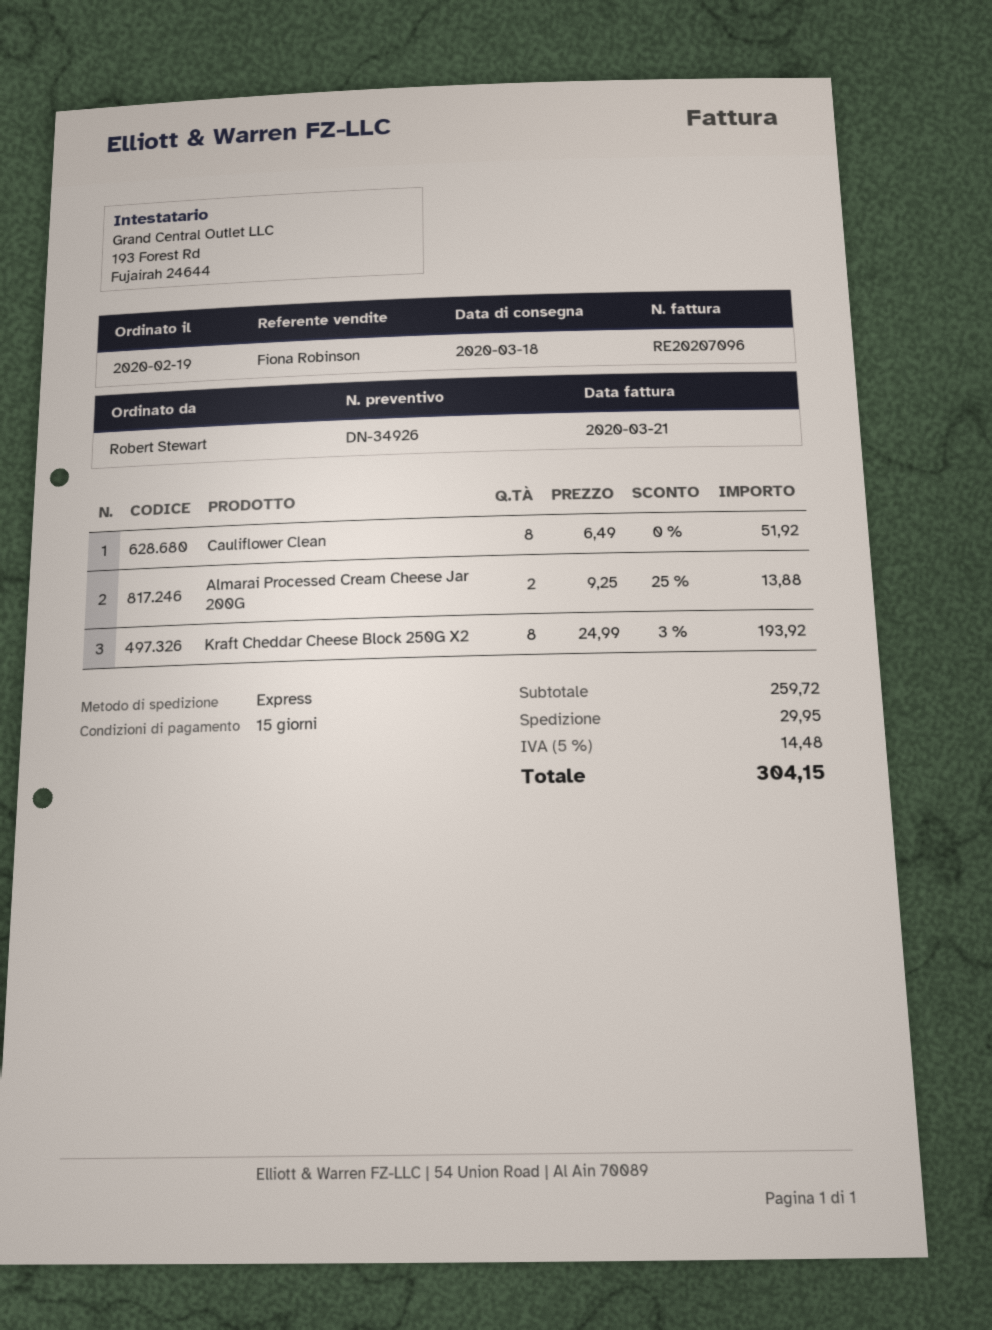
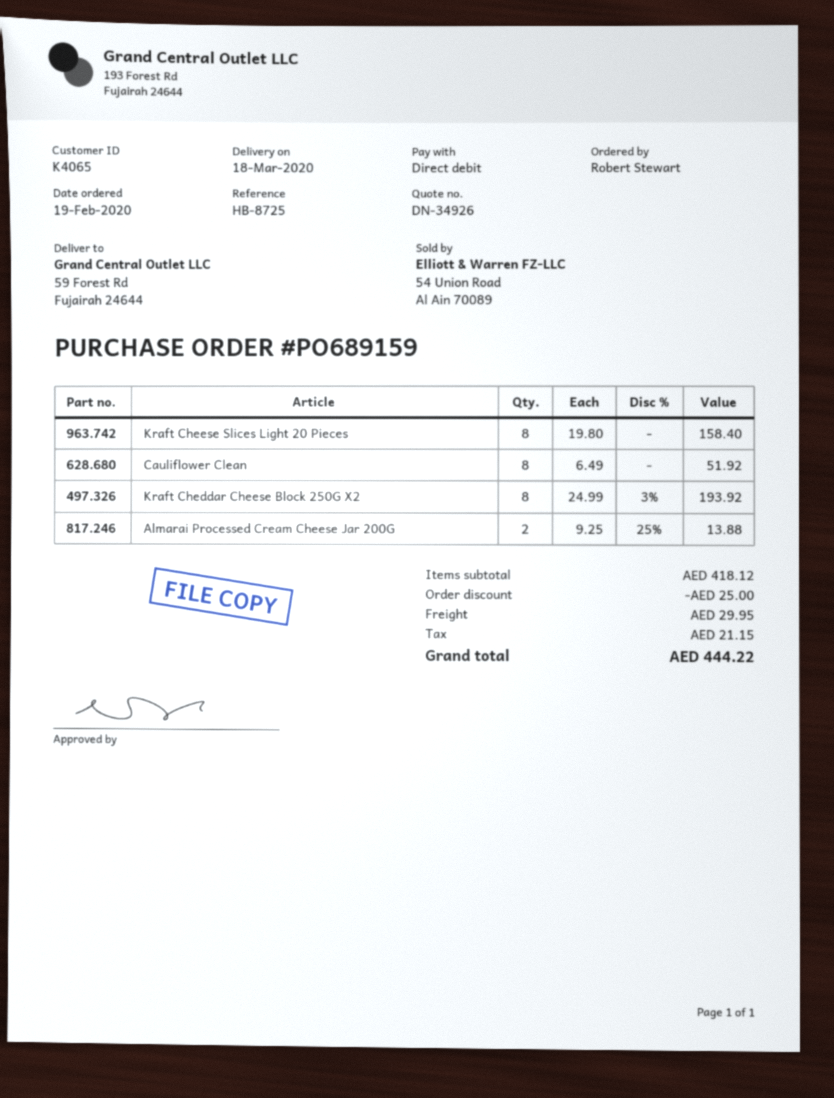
Kraft Cheese Slices Light 20 Pieces: none -> 8 x 19.80 = 158.40
subtotal: 259.72 -> 418.12
discount: none -> 25.00
tax: 14.48 -> 21.15
total: 304.15 -> 444.22

